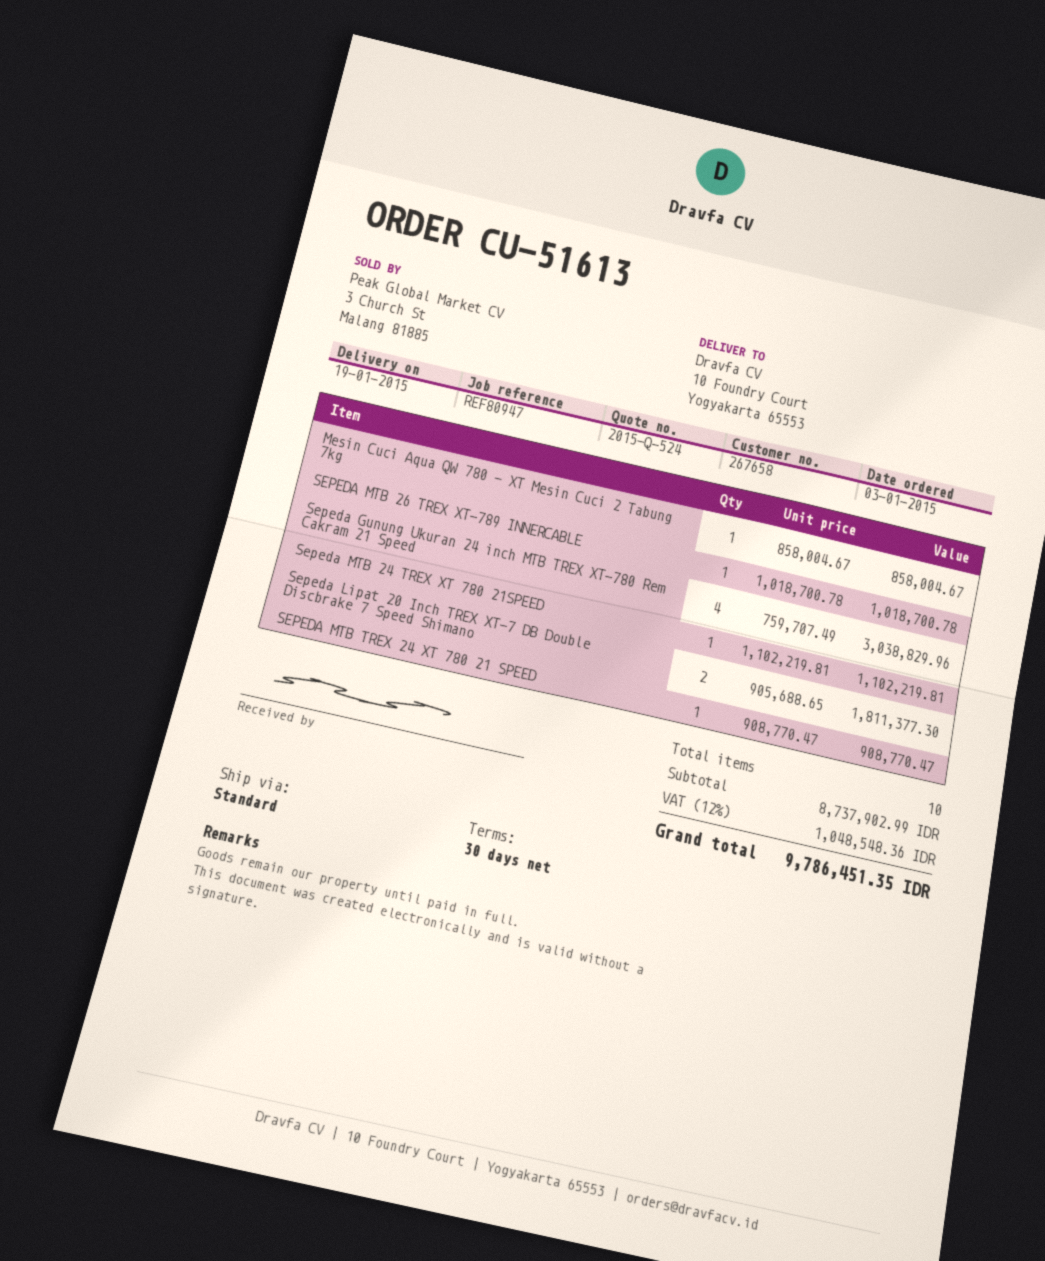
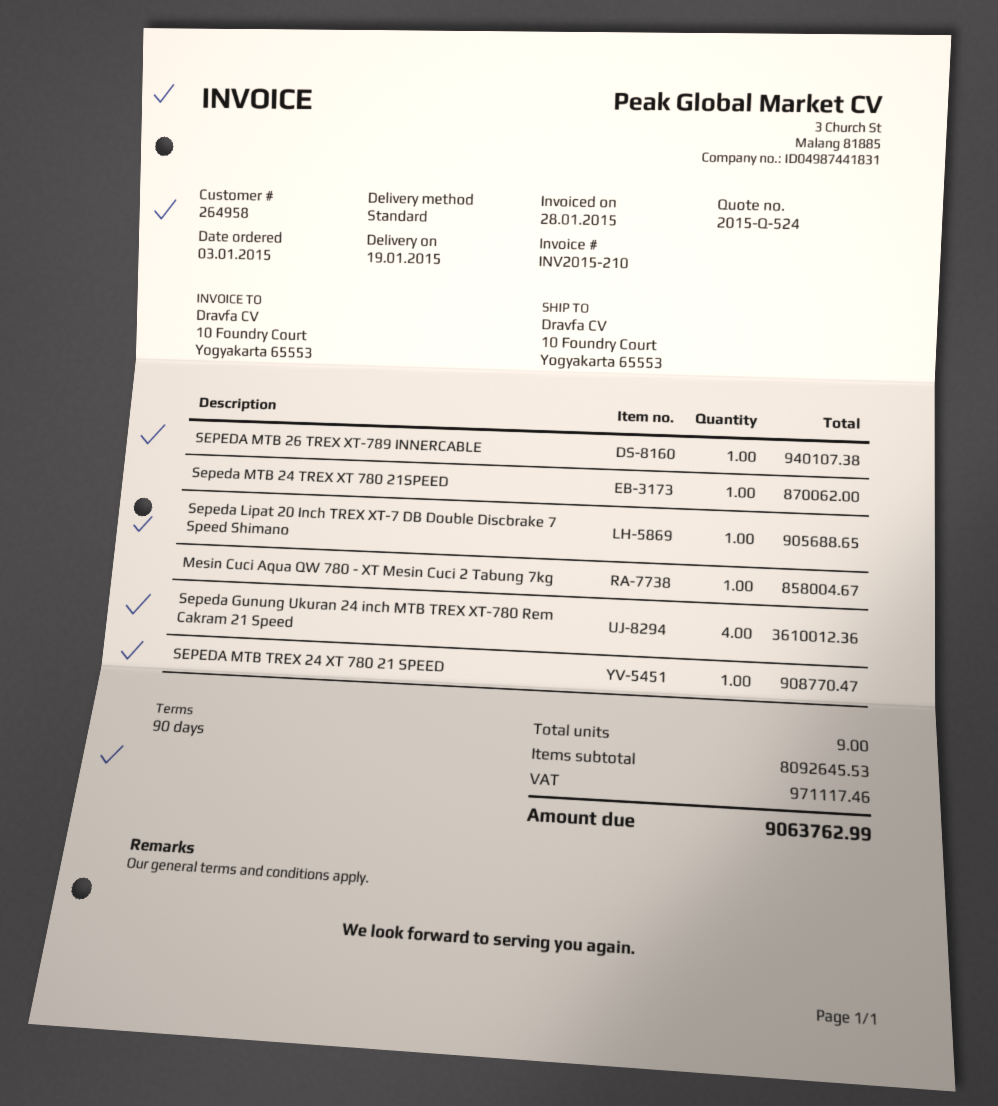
payment terms: 30 days -> 90 days
customer number: 267658 -> 264958
SEPEDA MTB 26 TREX XT-789 INNERCABLE: 1 for 1018700.78 -> 1 for 940107.38
Sepeda Gunung Ukuran 24 inch MTB TREX XT-780 Rem Cakram 21 Speed: 4 for 3038829.96 -> 4 for 3610012.36
Sepeda MTB 24 TREX XT 780 21SPEED: 1 for 1102219.81 -> 1 for 870062.00
Sepeda Lipat 20 Inch TREX XT-7 DB Double Discbrake 7 Speed Shimano: 2 for 1811377.30 -> 1 for 905688.65
total quantity: 10 -> 9
subtotal: 8737902.99 -> 8092645.53
tax: 1048548.36 -> 971117.46
total: 9786451.35 -> 9063762.99

